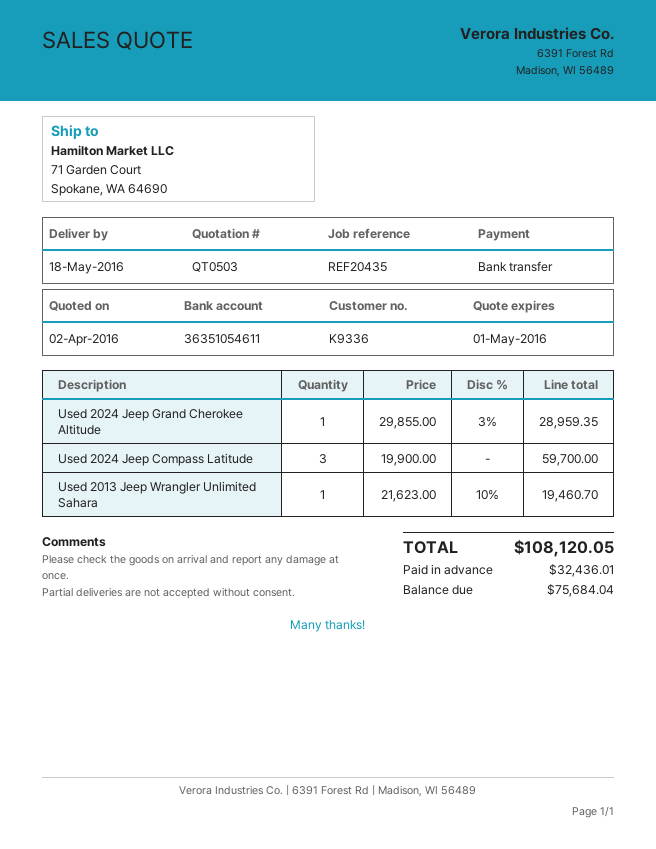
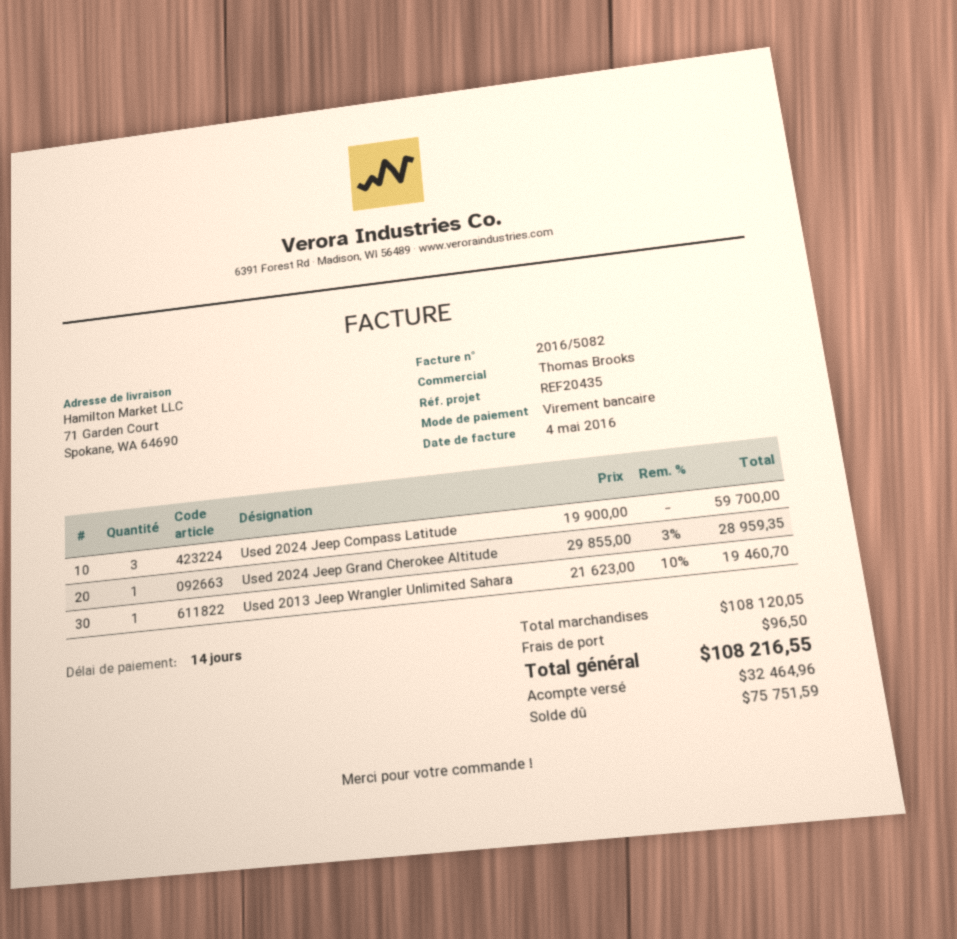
shipping: none -> 96.50
total: 108120.05 -> 108216.55
deposit: 32436.01 -> 32464.96
balance: 75684.04 -> 75751.59

